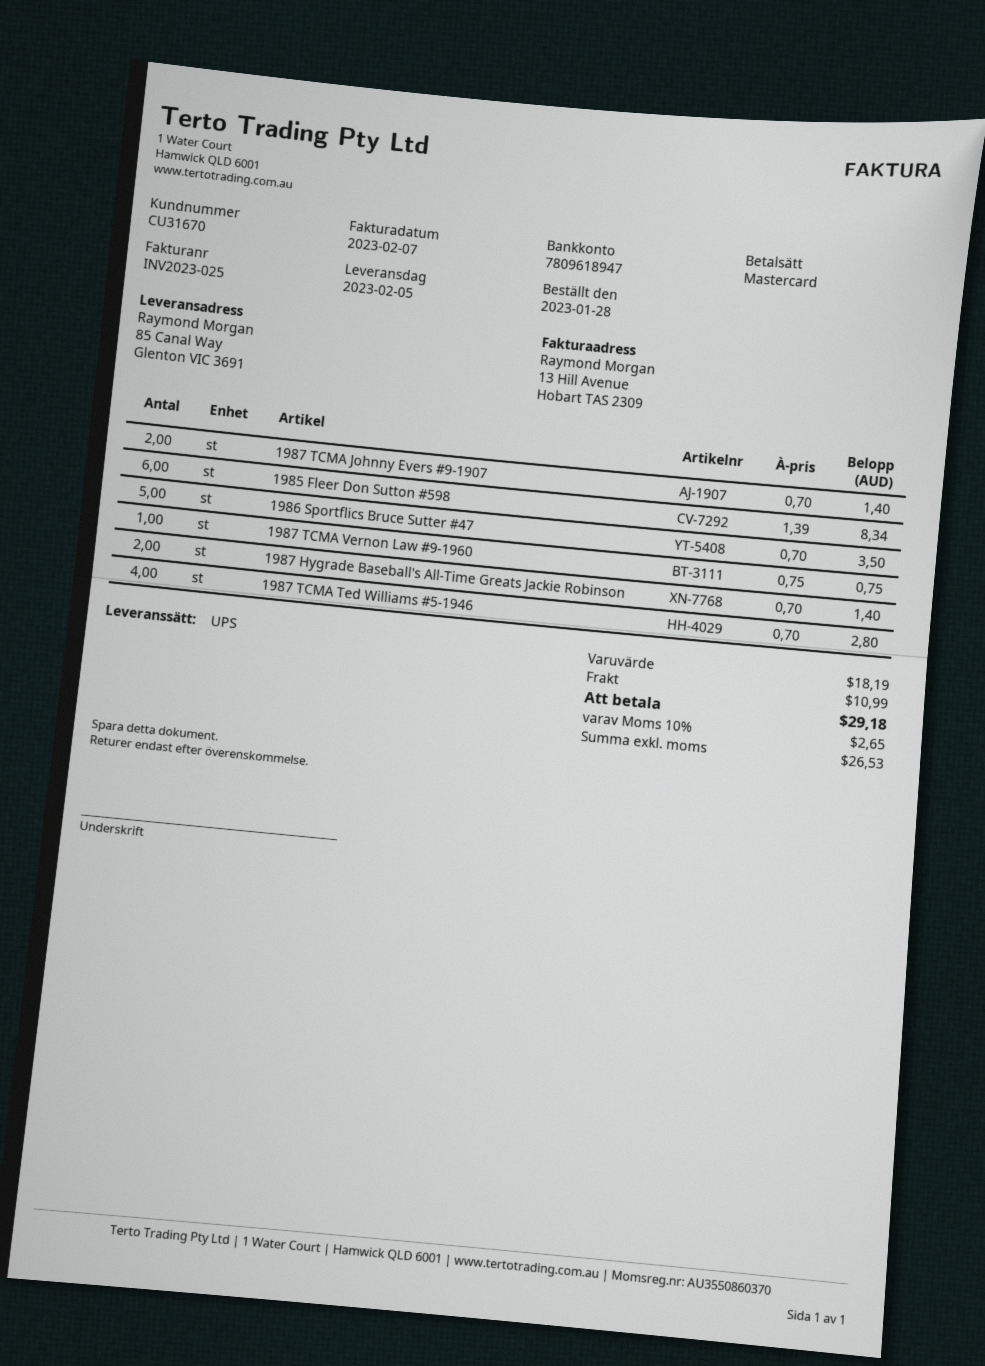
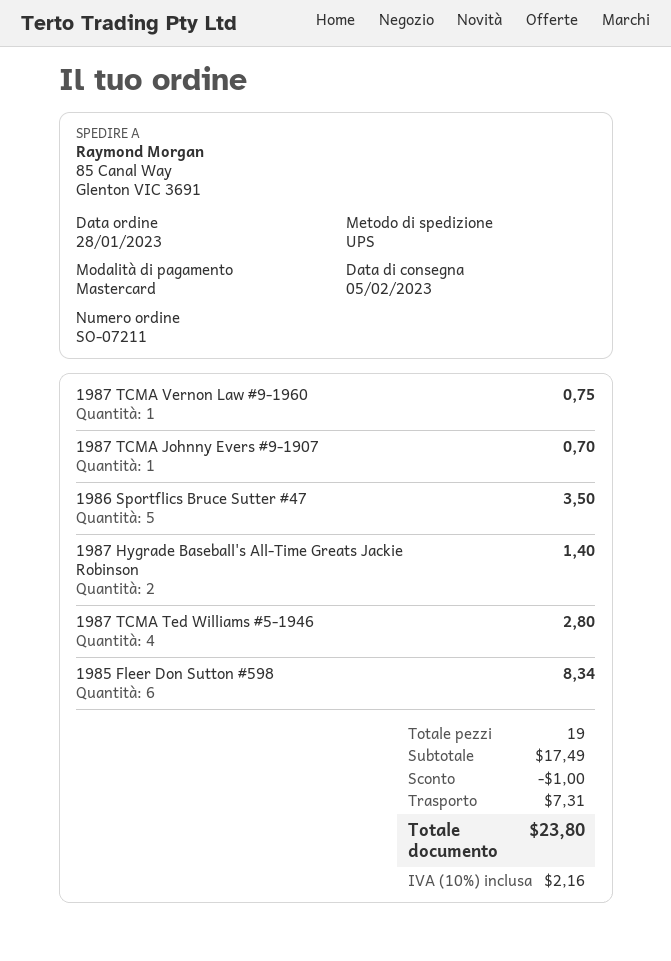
1987 TCMA Johnny Evers #9-1907: 2 for 1.40 -> 1 for 0.70
subtotal: 18.19 -> 17.49
discount: none -> 1.00
shipping: 10.99 -> 7.31
tax: 10% = 2.65 -> 10% = 2.16
total: 29.18 -> 23.80

